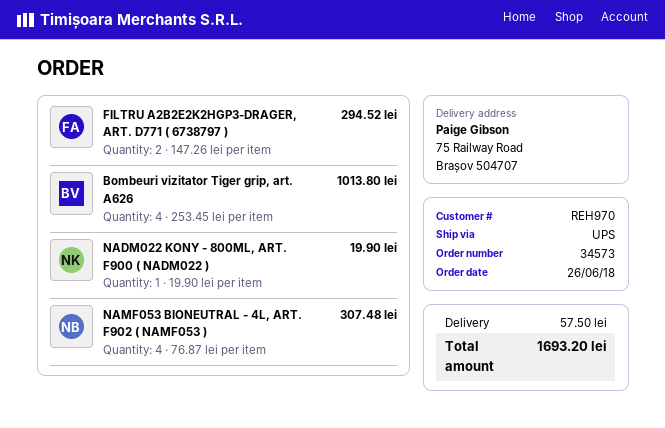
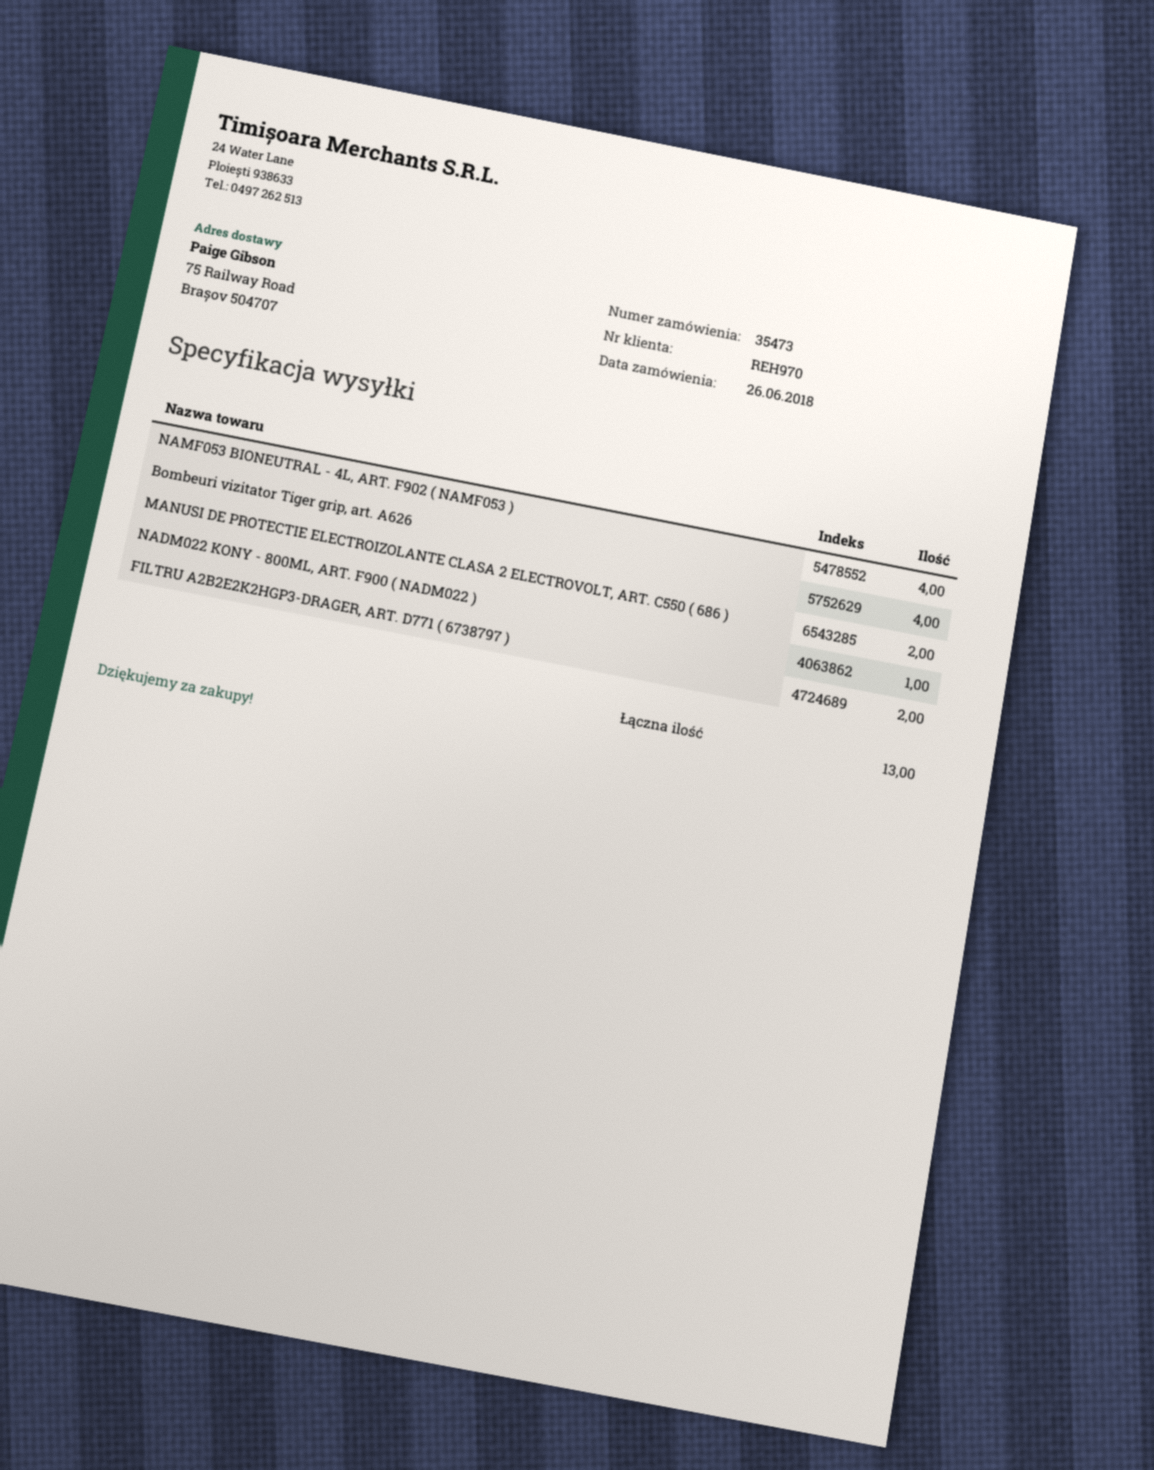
order number: 34573 -> 35473
MANUSI DE PROTECTIE ELECTROIZOLANTE CLASA 2 ELECTROVOLT, ART. C550 ( 686 ): none -> 2

